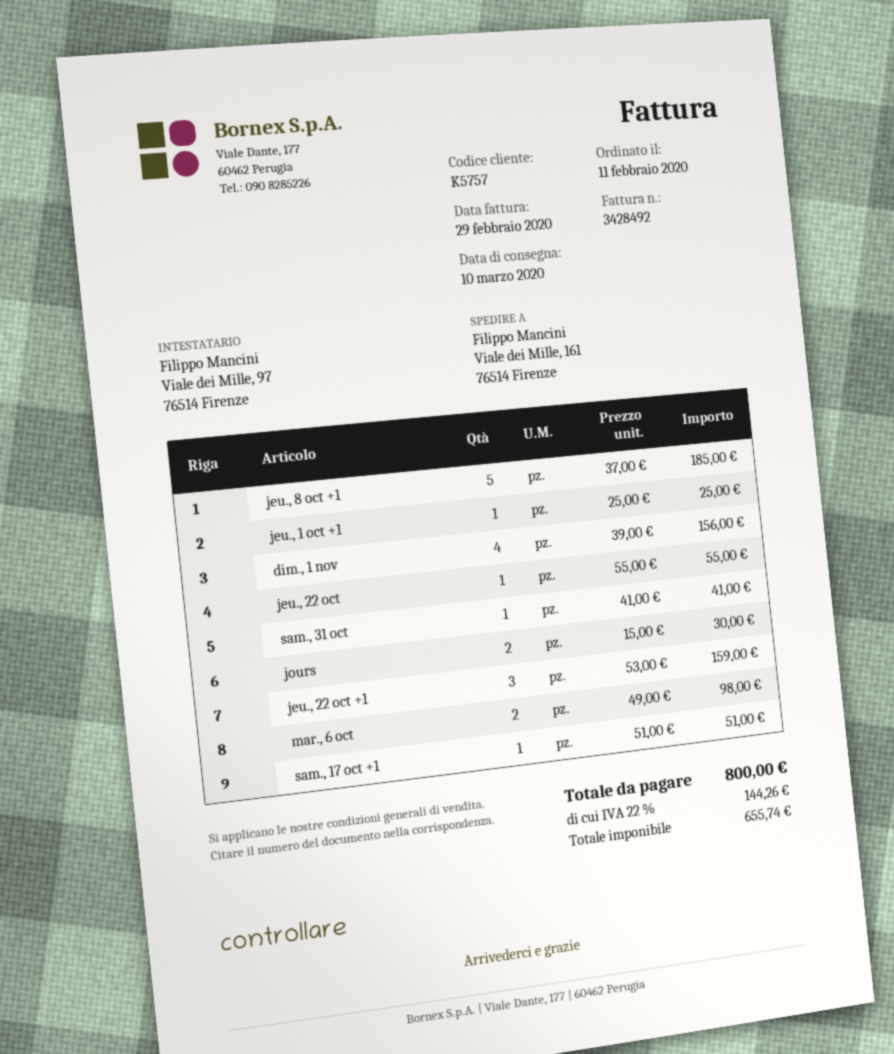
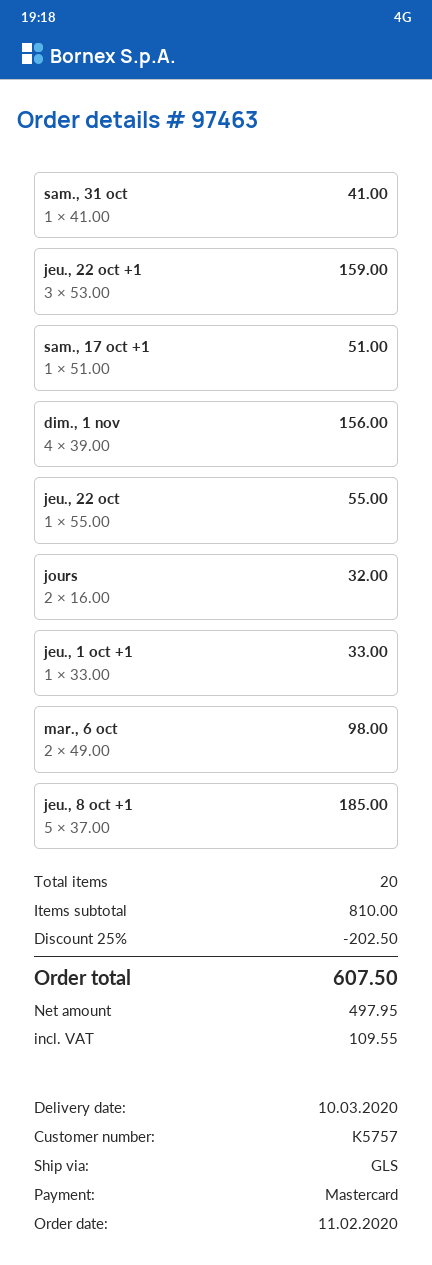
jeu., 1 oct +1: 1 x 25.00 = 25.00 -> 1 x 33.00 = 33.00
jours: 2 x 15.00 = 30.00 -> 2 x 16.00 = 32.00
discount: none -> 25% = 202.50
net: 655.74 -> 497.95
tax: 144.26 -> 109.55
total: 800.00 -> 607.50

